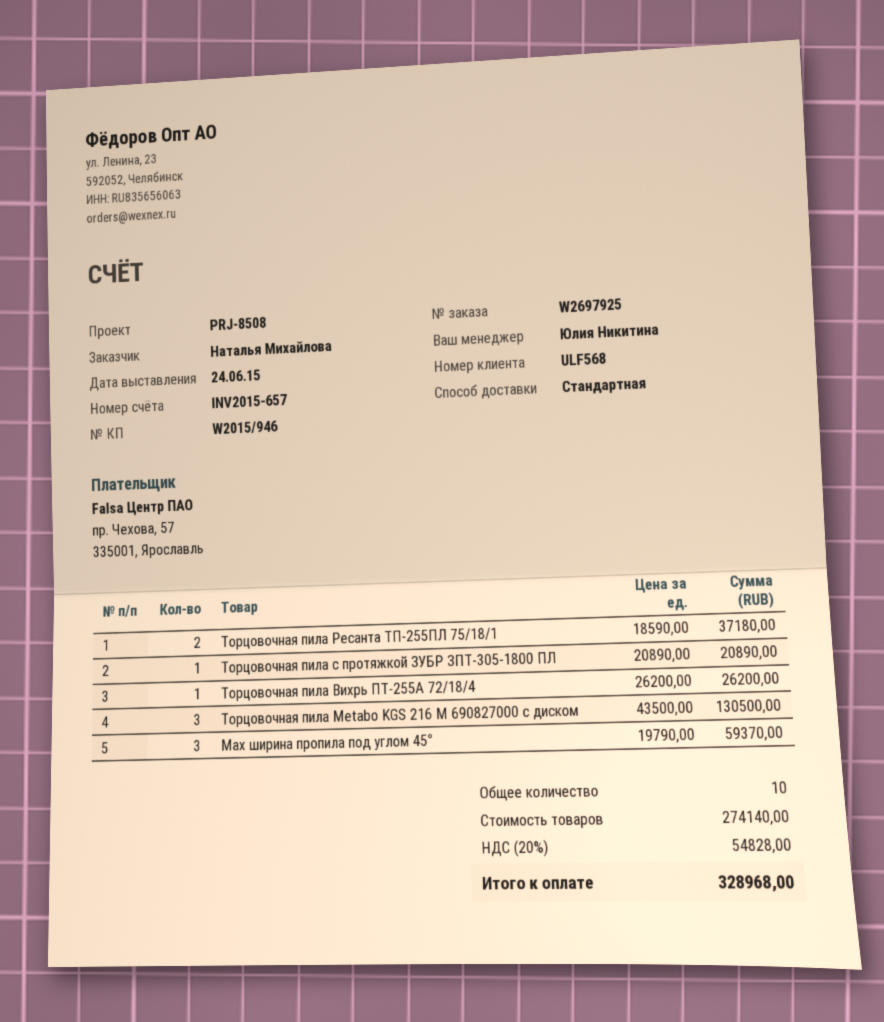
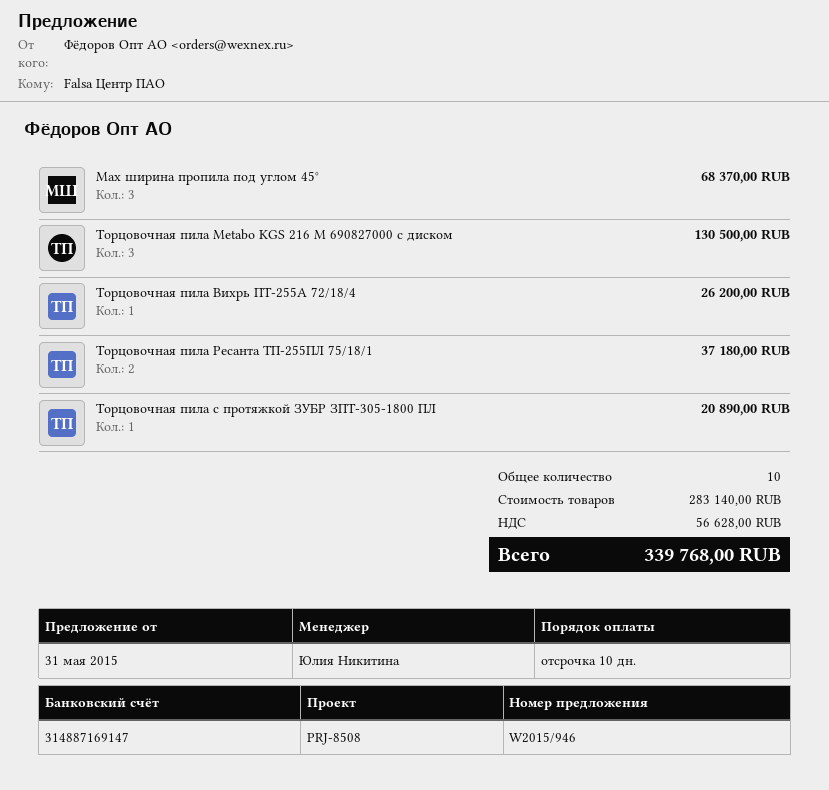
Max ширина пропила под углом 45°: 3 for 59370.00 -> 3 for 68370.00
subtotal: 274140.00 -> 283140.00
tax: 54828.00 -> 56628.00
total: 328968.00 -> 339768.00

